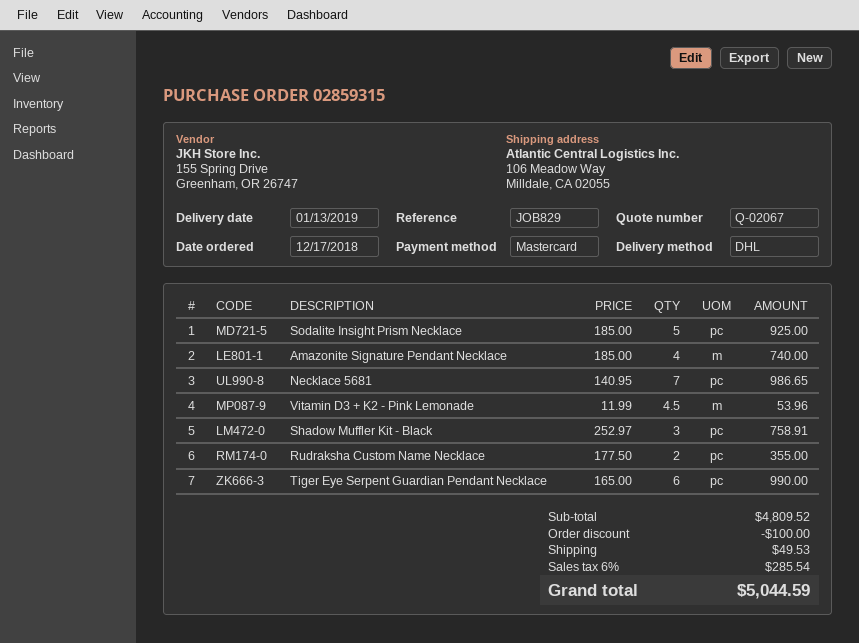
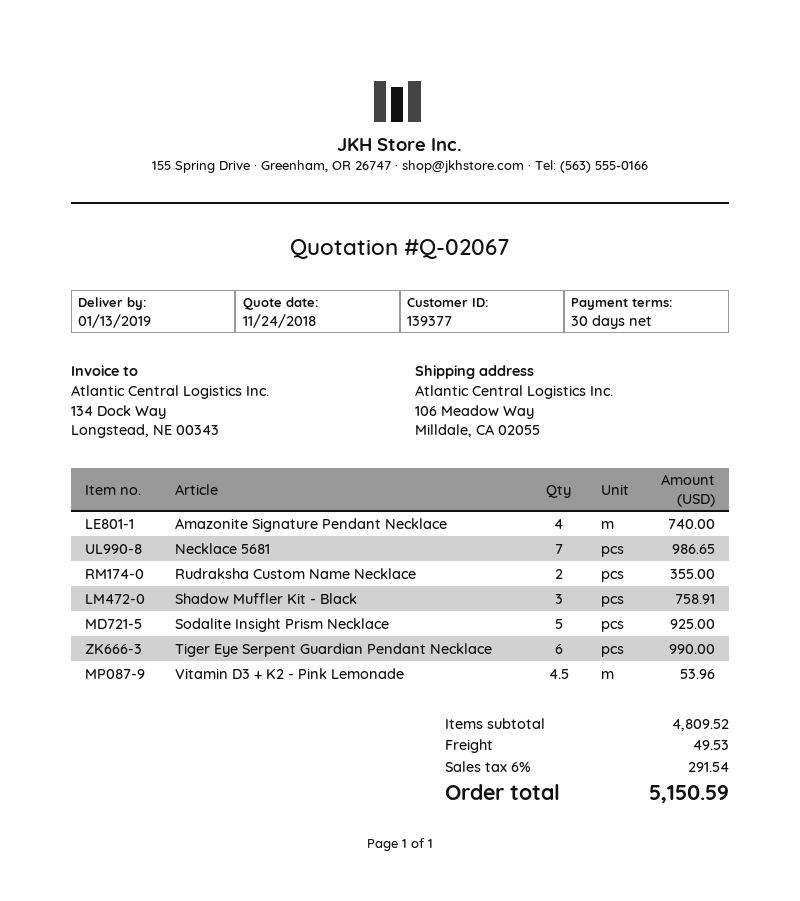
discount: 100.00 -> none
tax: 6% = 285.54 -> 6% = 291.54
total: 5044.59 -> 5150.59

